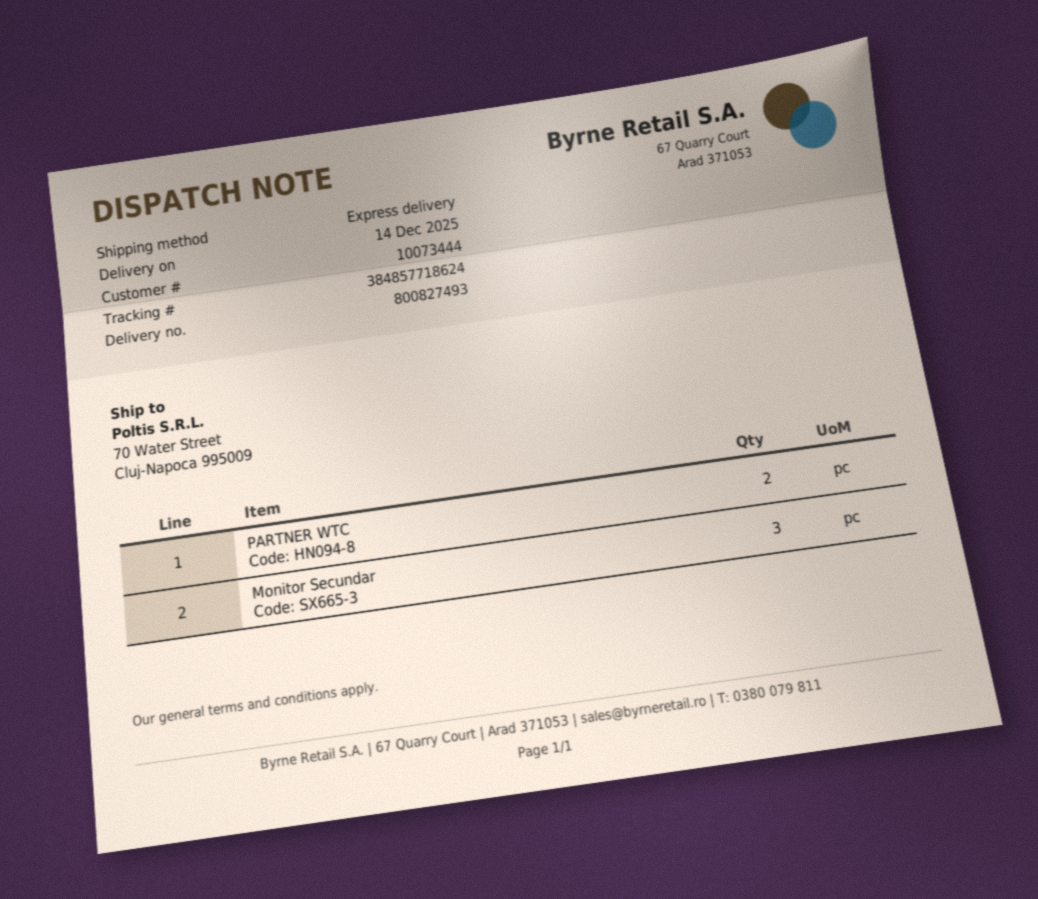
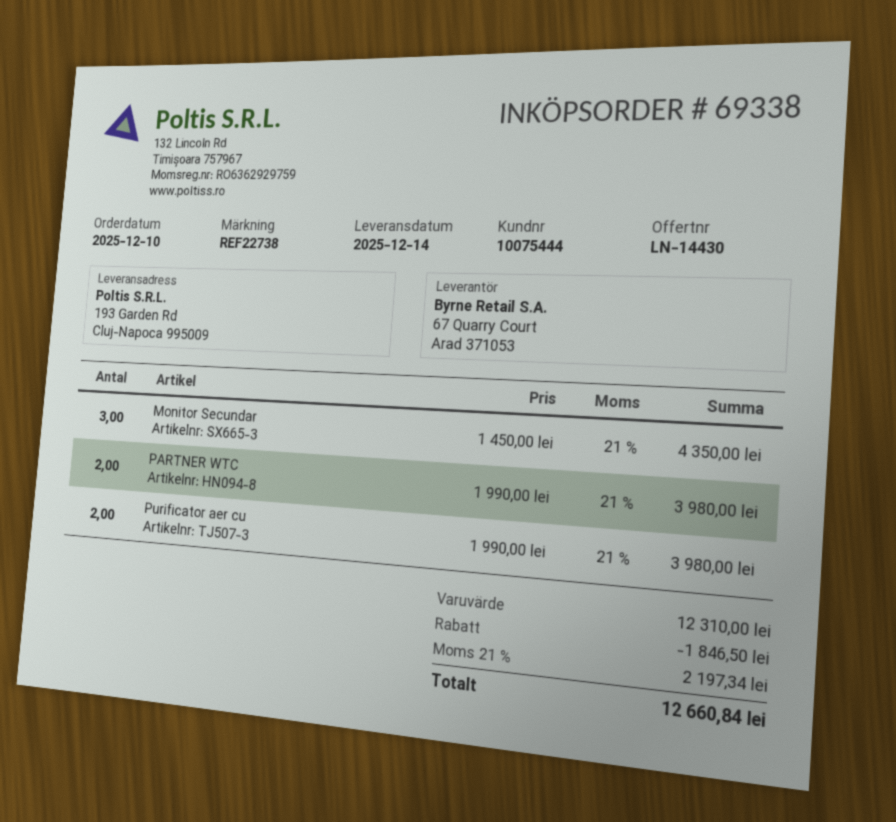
customer number: 10073444 -> 10075444
ship to: 70 Water Street, Cluj-Napoca 995009 -> 193 Garden Rd, Cluj-Napoca 995009
Purificator aer cu: none -> 2

